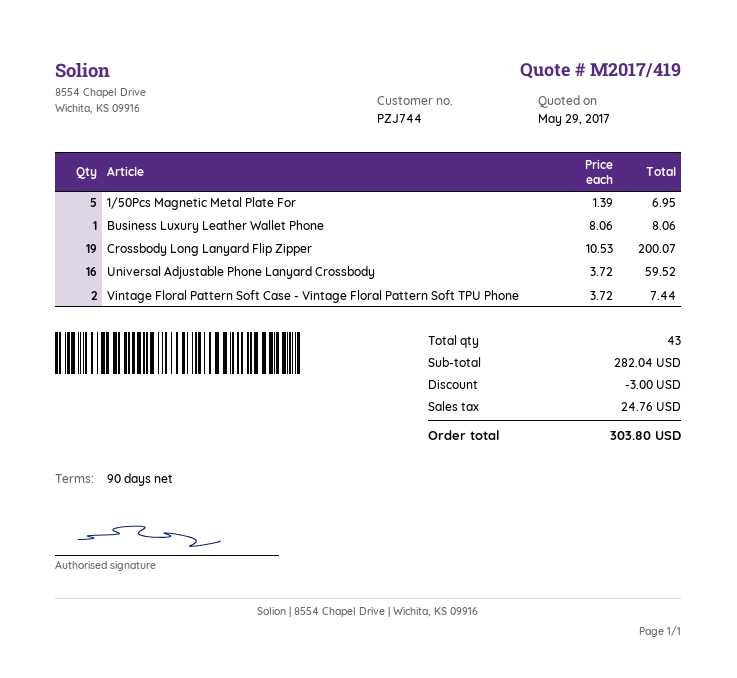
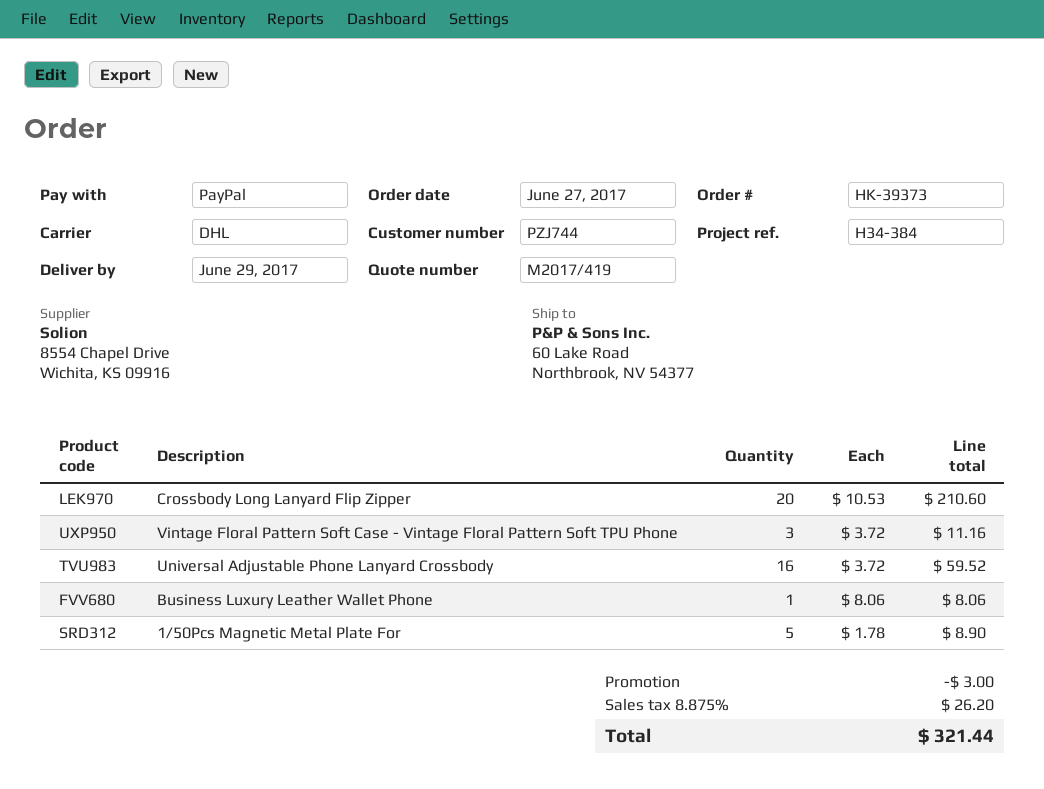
1/50Pcs Magnetic Metal Plate For: 5 x 1.39 = 6.95 -> 5 x 1.78 = 8.90
Crossbody Long Lanyard Flip Zipper: 19 x 10.53 = 200.07 -> 20 x 10.53 = 210.60
Vintage Floral Pattern Soft Case - Vintage Floral Pattern Soft TPU Phone: 2 x 3.72 = 7.44 -> 3 x 3.72 = 11.16
tax: 24.76 -> 26.20
total: 303.80 -> 321.44

